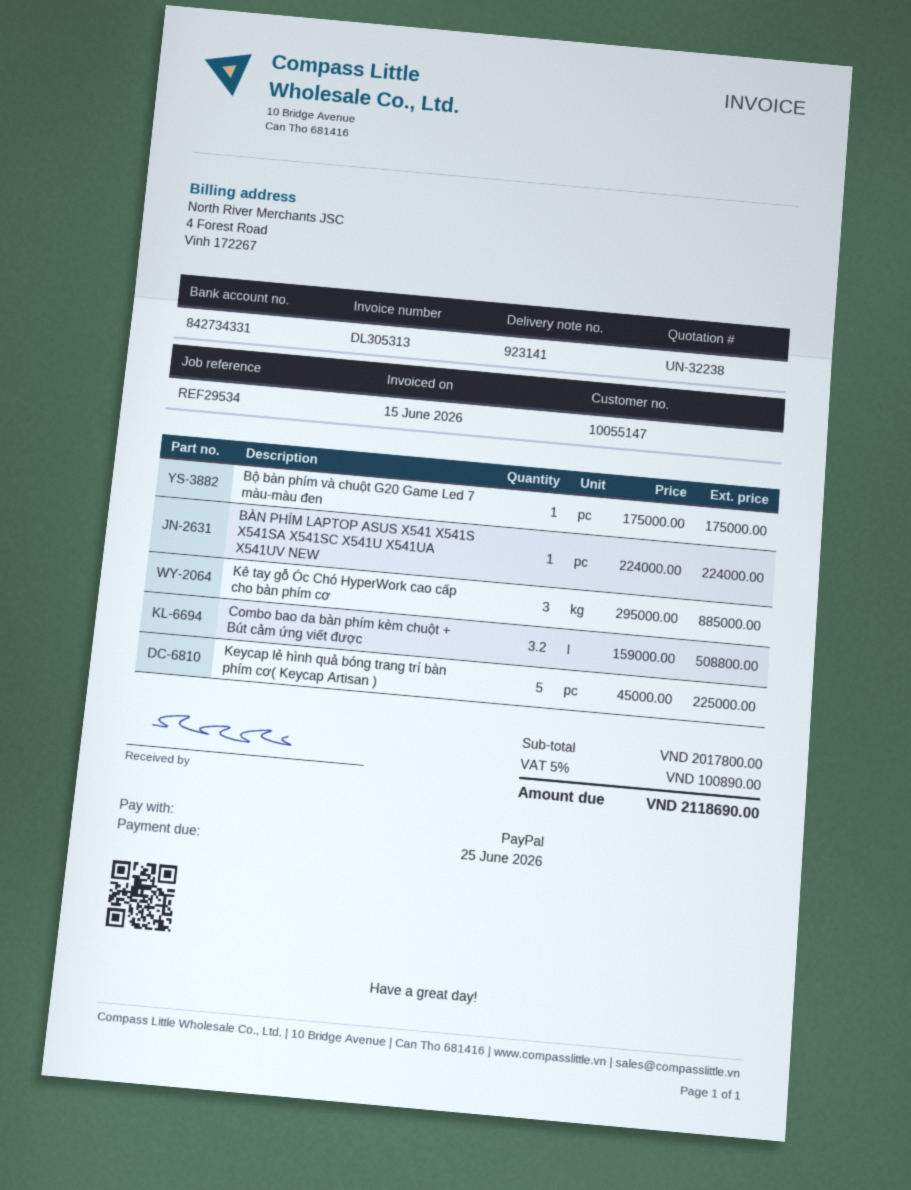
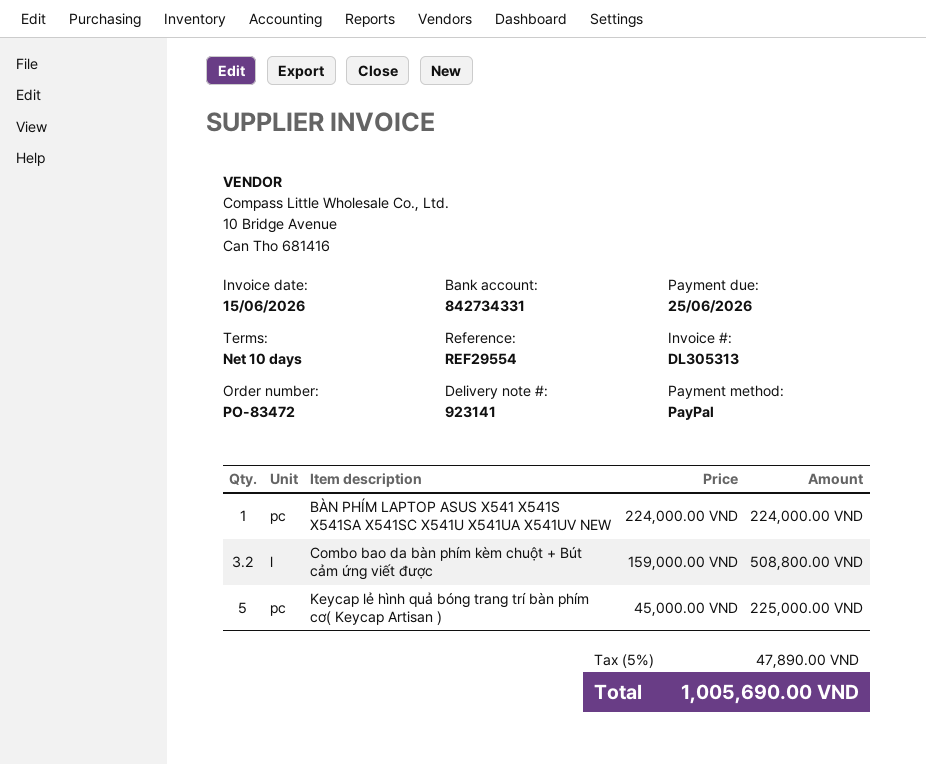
reference: REF29534 -> REF29554
Bộ bàn phím và chuột G20 Game Led 7 màu-màu đen: 1 x 175000.00 = 175000.00 -> none
Kê tay gỗ Óc Chó HyperWork cao cấp cho bàn phím cơ: 3 x 295000.00 = 885000.00 -> none
tax: 5% = 100890.00 -> 5% = 47890.00
total: 2118690.00 -> 1005690.00

